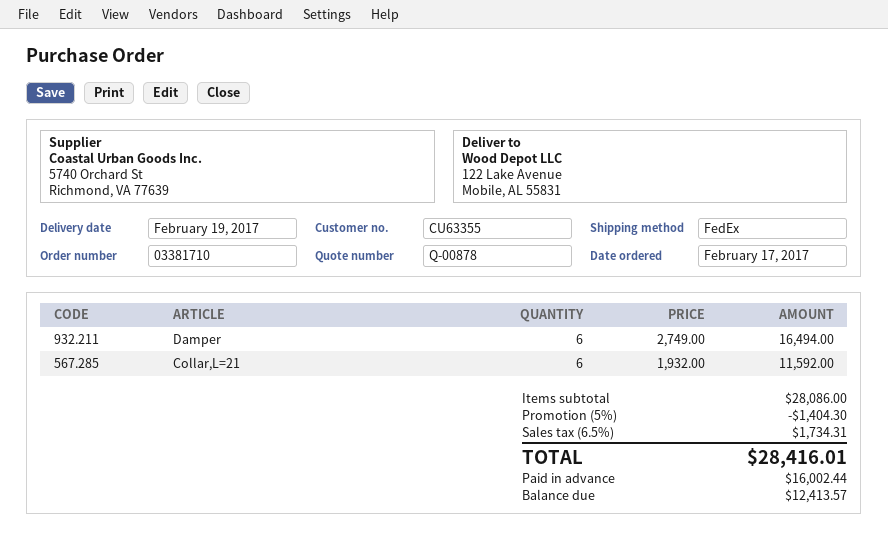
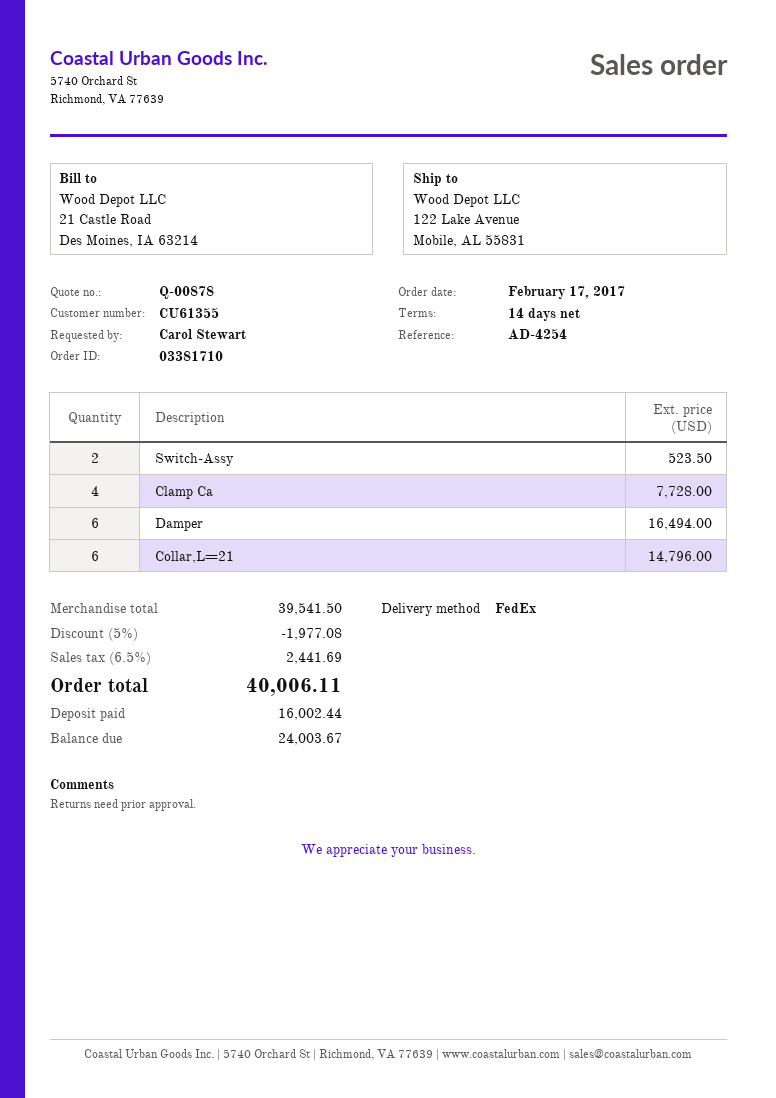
customer number: CU63355 -> CU61355
Collar,L=21: 6 for 11592.00 -> 6 for 14796.00
Switch-Assy: none -> 2 for 523.50
Clamp Ca: none -> 4 for 7728.00
subtotal: 28086.00 -> 39541.50
discount: 5% = 1404.30 -> 5% = 1977.08
tax: 6.5% = 1734.31 -> 6.5% = 2441.69
total: 28416.01 -> 40006.11
balance: 12413.57 -> 24003.67

